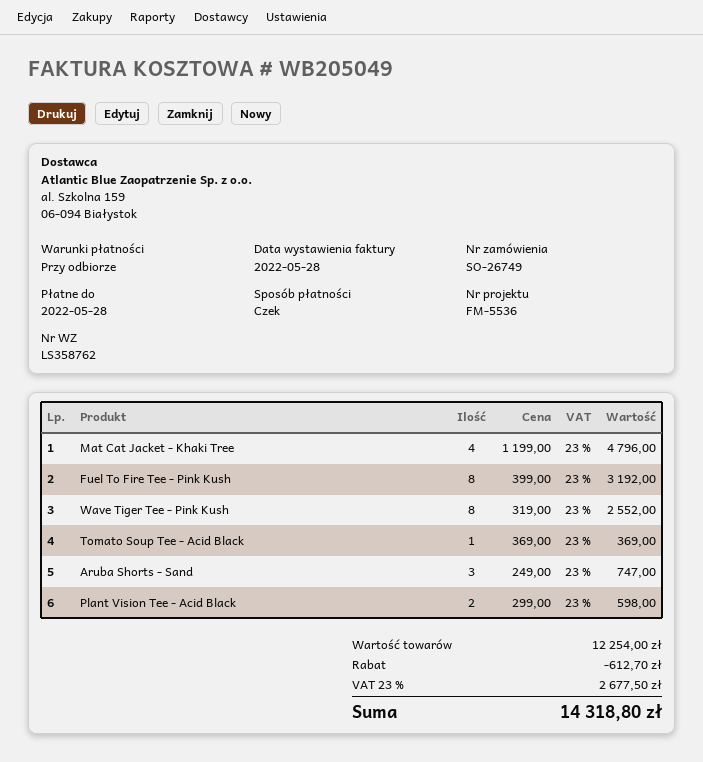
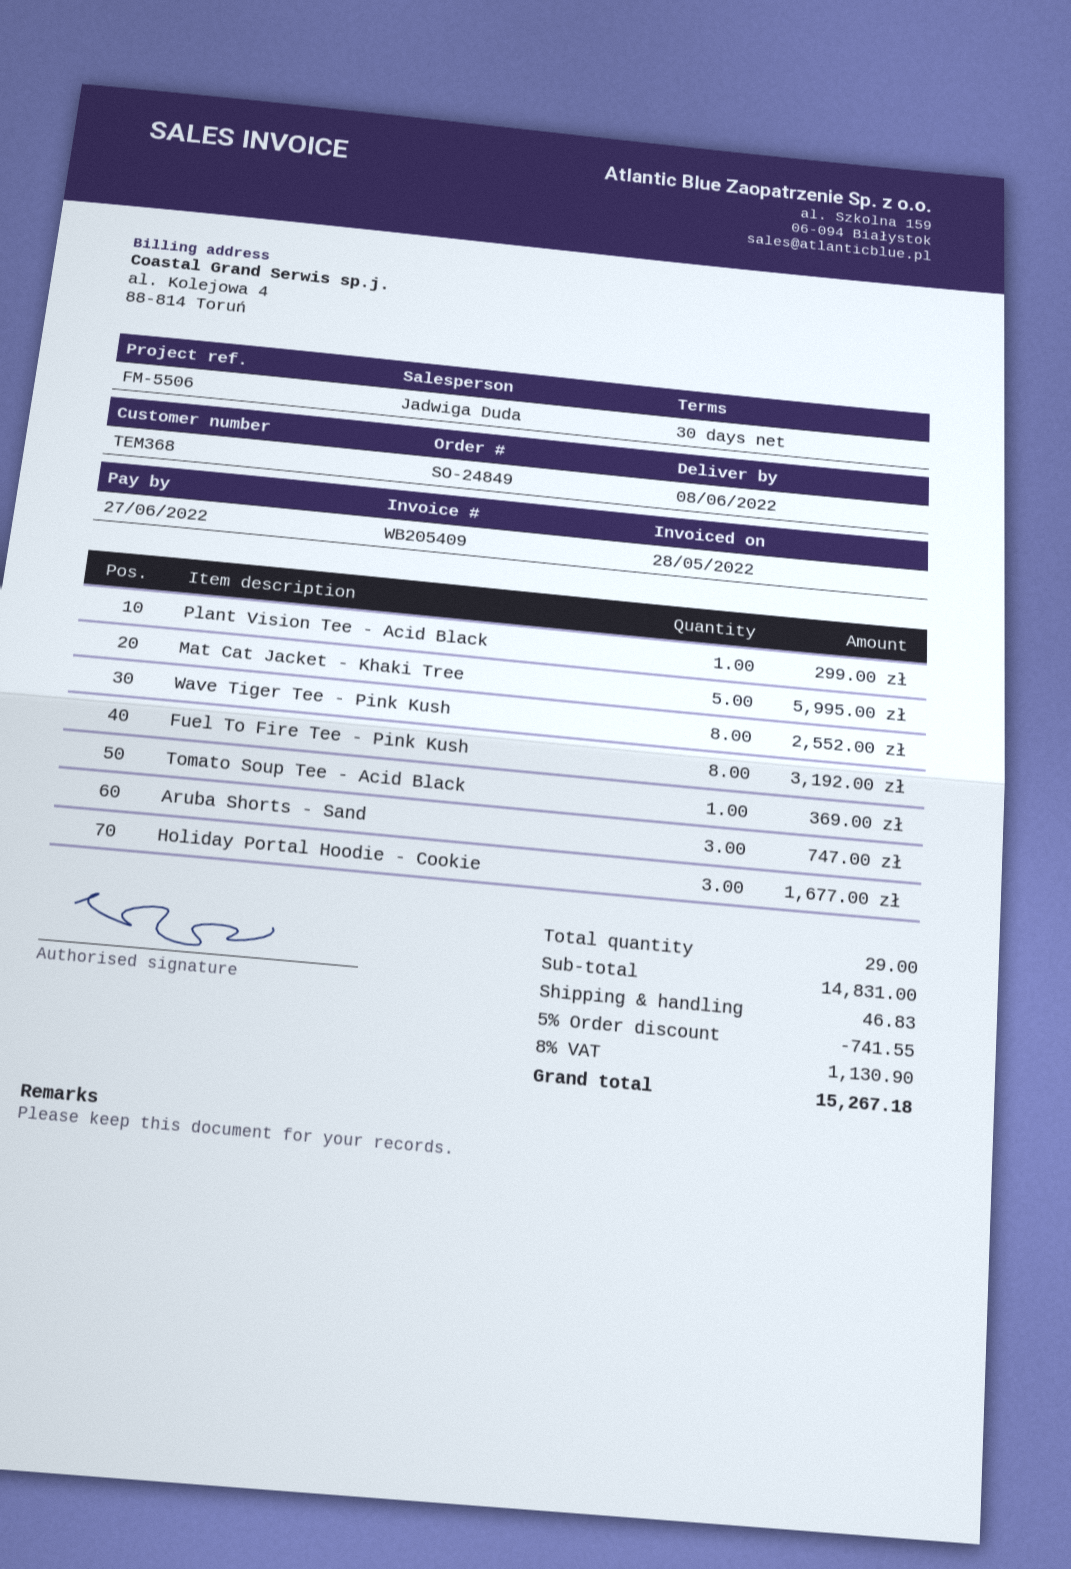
order number: SO-26749 -> SO-24849
invoice number: WB205049 -> WB205409
payment terms: on receipt -> 30 days
due date: 2022-05-28 -> 2022-06-27
reference: FM-5536 -> FM-5506
Mat Cat Jacket - Khaki Tree: 4 for 4796.00 -> 5 for 5995.00
Plant Vision Tee - Acid Black: 2 for 598.00 -> 1 for 299.00
Holiday Portal Hoodie - Cookie: none -> 3 for 1677.00
subtotal: 12254.00 -> 14831.00
discount: 612.70 -> 741.55
shipping: none -> 46.83
tax: 23% = 2677.50 -> 8% = 1130.90
total: 14318.80 -> 15267.18

